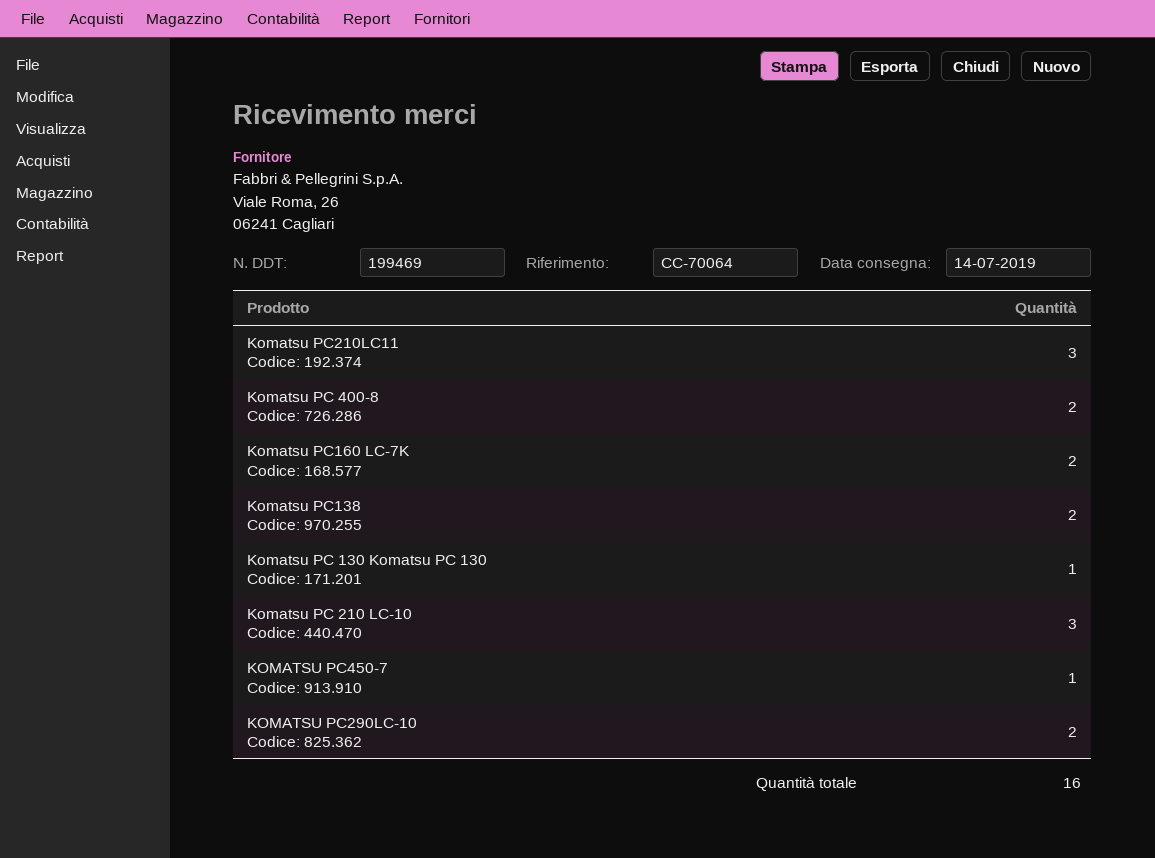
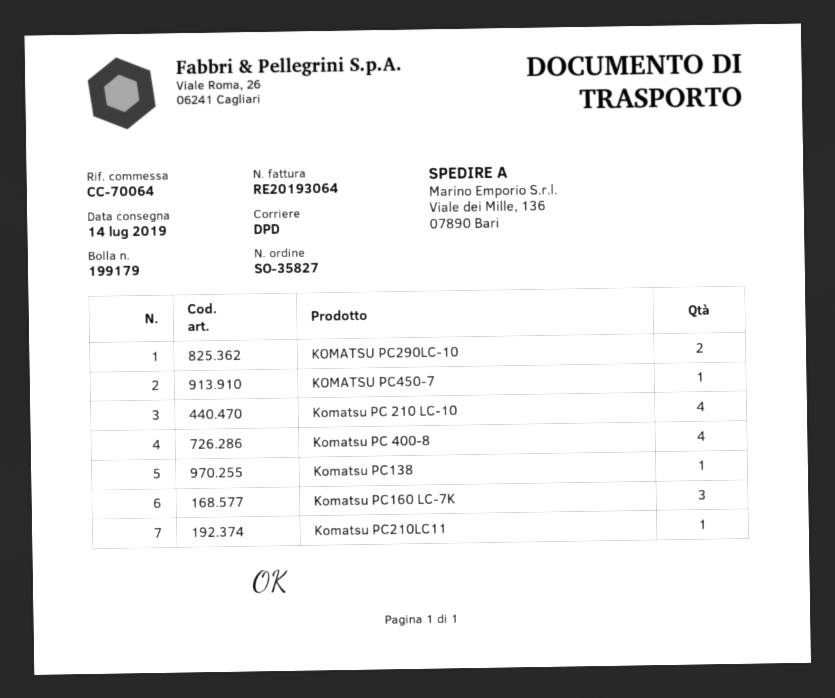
delivery note number: 199469 -> 199179
Komatsu PC210LC11: 3 -> 1
Komatsu PC 400-8: 2 -> 4
Komatsu PC160 LC-7K: 2 -> 3
Komatsu PC138: 2 -> 1
Komatsu PC 130 Komatsu PC 130: 1 -> none
Komatsu PC 210 LC-10: 3 -> 4

